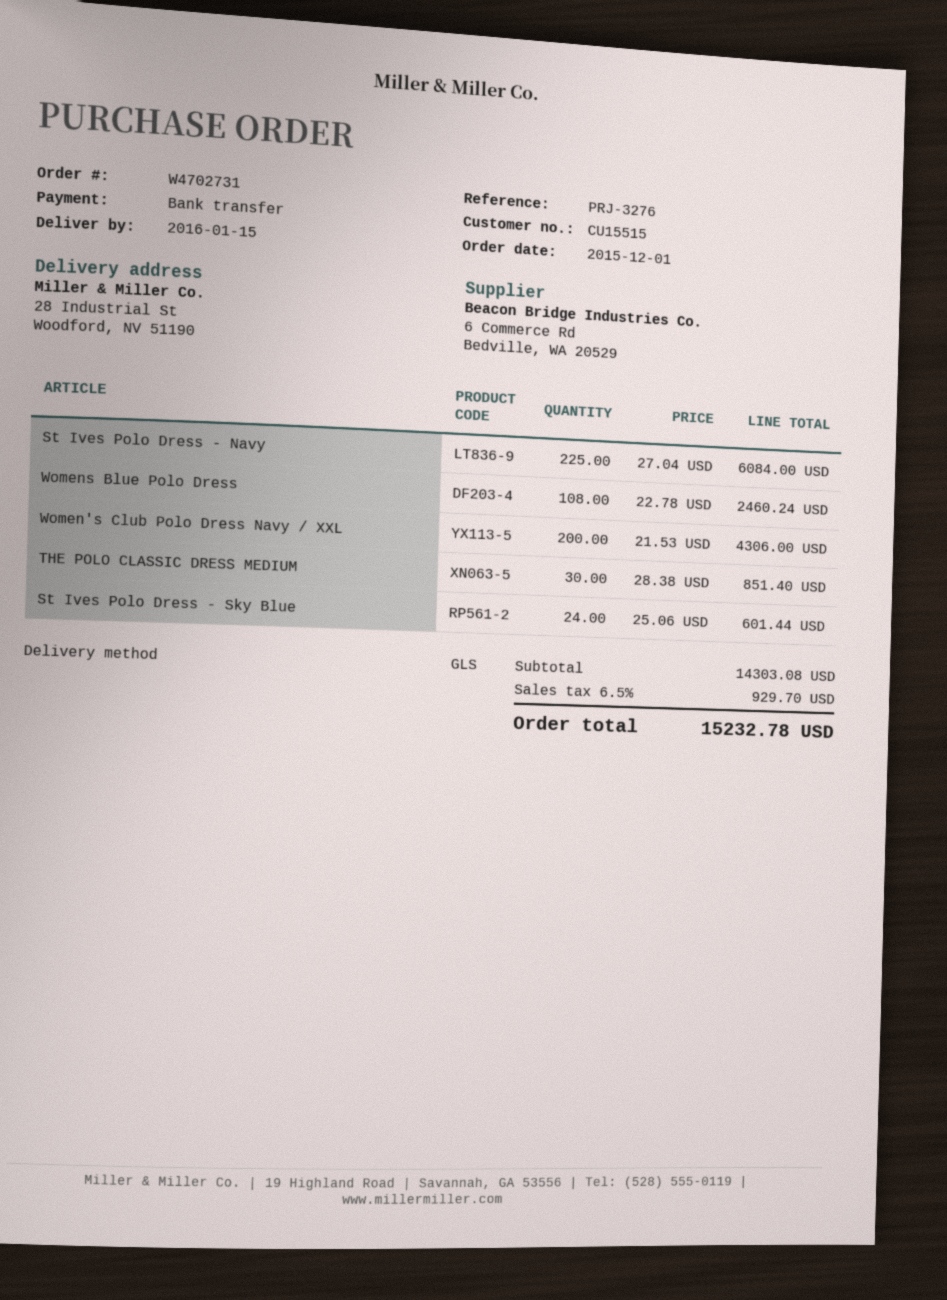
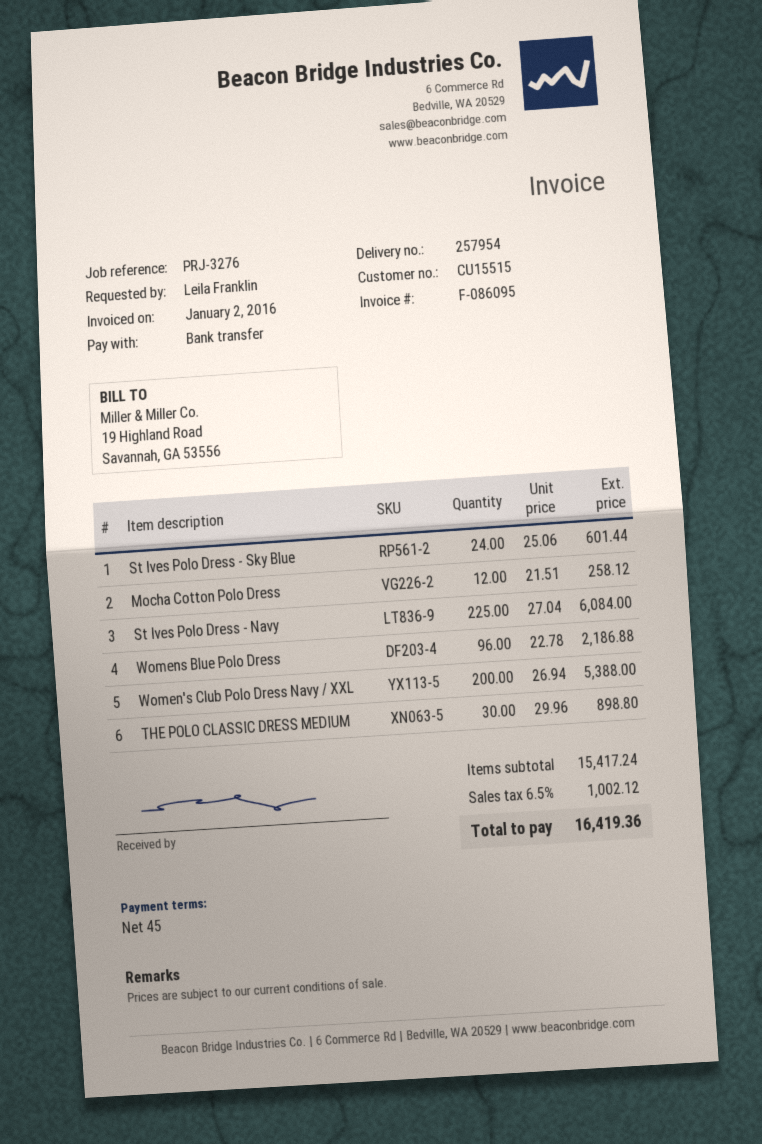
Womens Blue Polo Dress: 108 x 22.78 = 2460.24 -> 96 x 22.78 = 2186.88
Women's Club Polo Dress Navy / XXL: 200 x 21.53 = 4306.00 -> 200 x 26.94 = 5388.00
THE POLO CLASSIC DRESS MEDIUM: 30 x 28.38 = 851.40 -> 30 x 29.96 = 898.80
Mocha Cotton Polo Dress: none -> 12 x 21.51 = 258.12
subtotal: 14303.08 -> 15417.24
tax: 6.5% = 929.70 -> 6.5% = 1002.12
total: 15232.78 -> 16419.36

